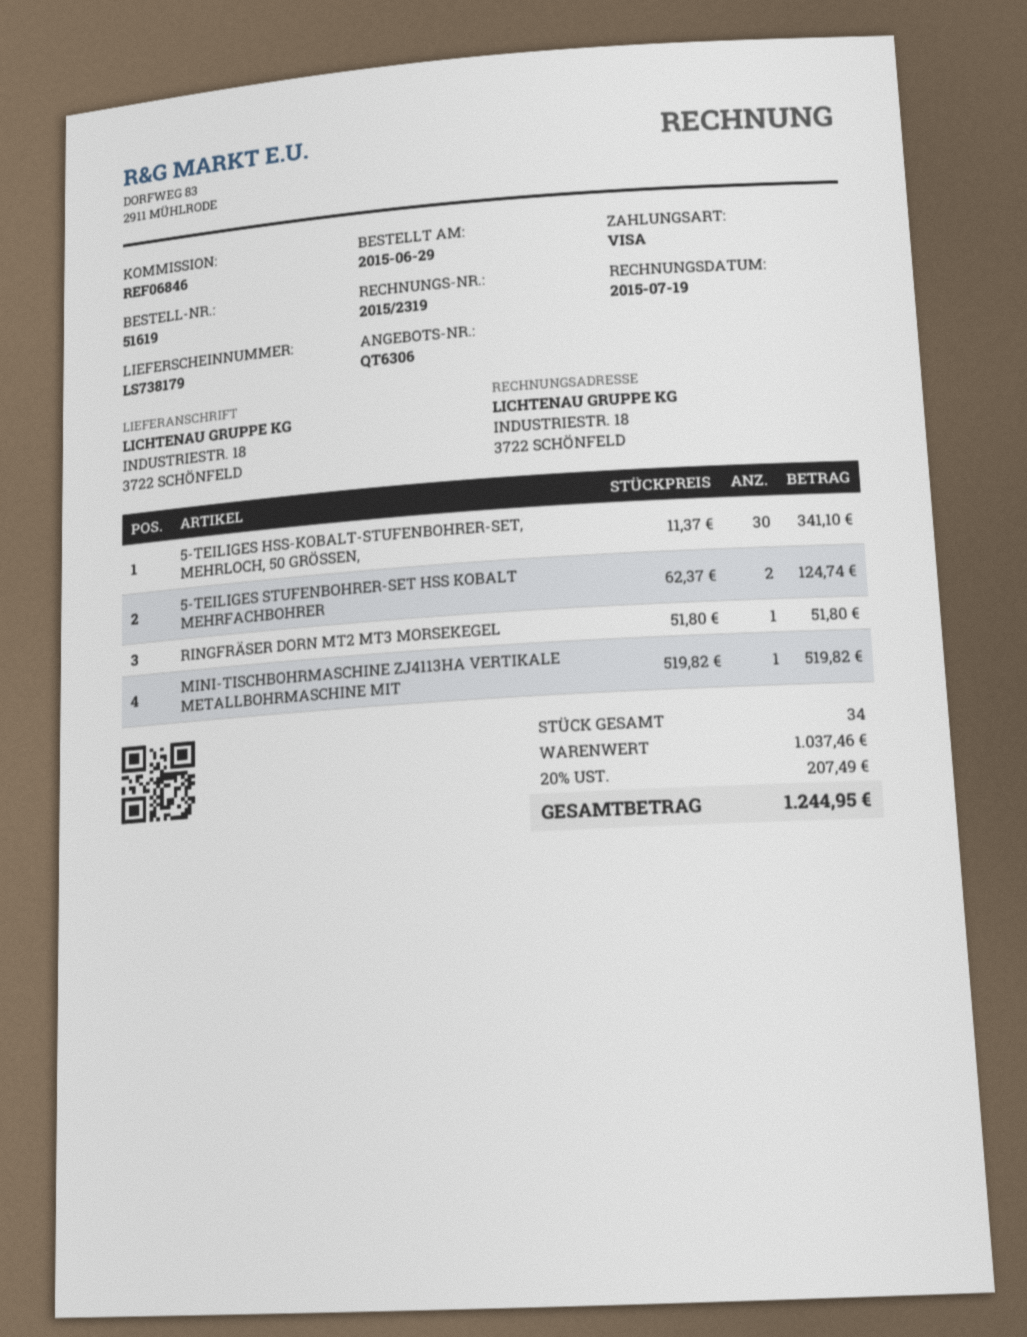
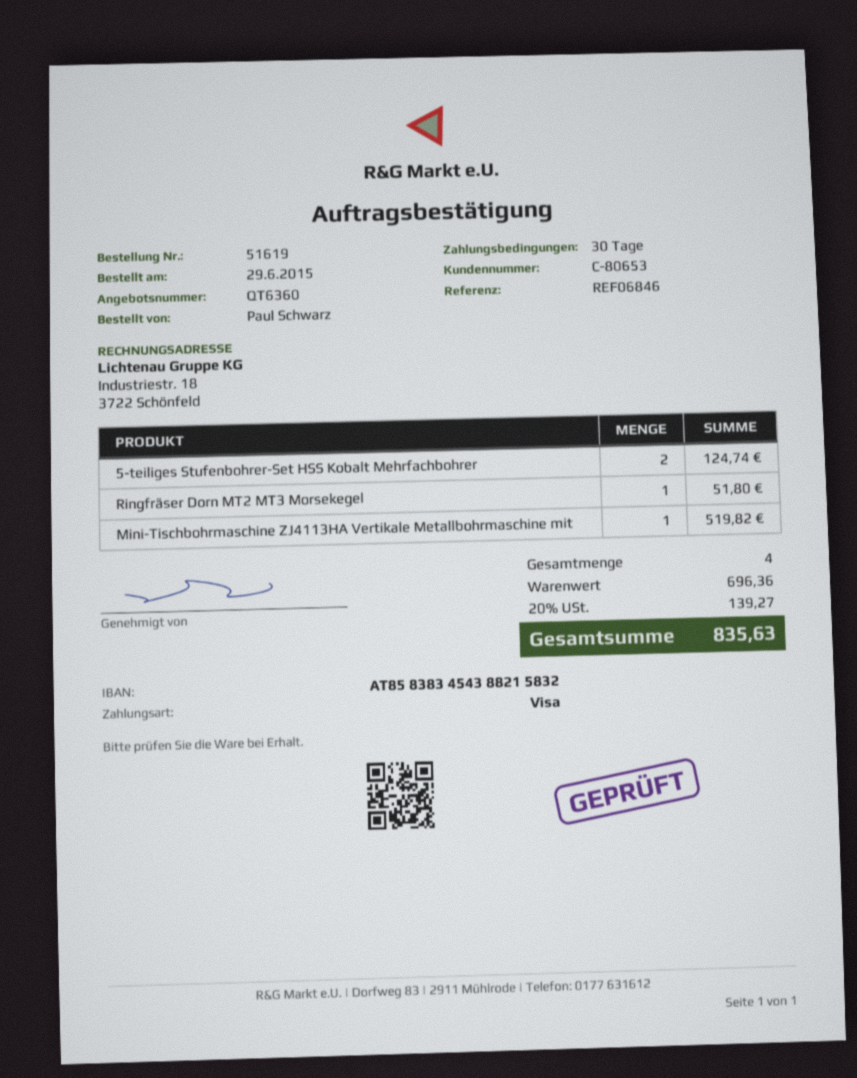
quote number: QT6306 -> QT6360
5-TEILIGES HSS-KOBALT-STUFENBOHRER-SET, MEHRLOCH, 50 GRÖSSEN,: 30 for 341.10 -> none
total quantity: 34 -> 4
subtotal: 1037.46 -> 696.36
tax: 20% = 207.49 -> 20% = 139.27
total: 1244.95 -> 835.63

